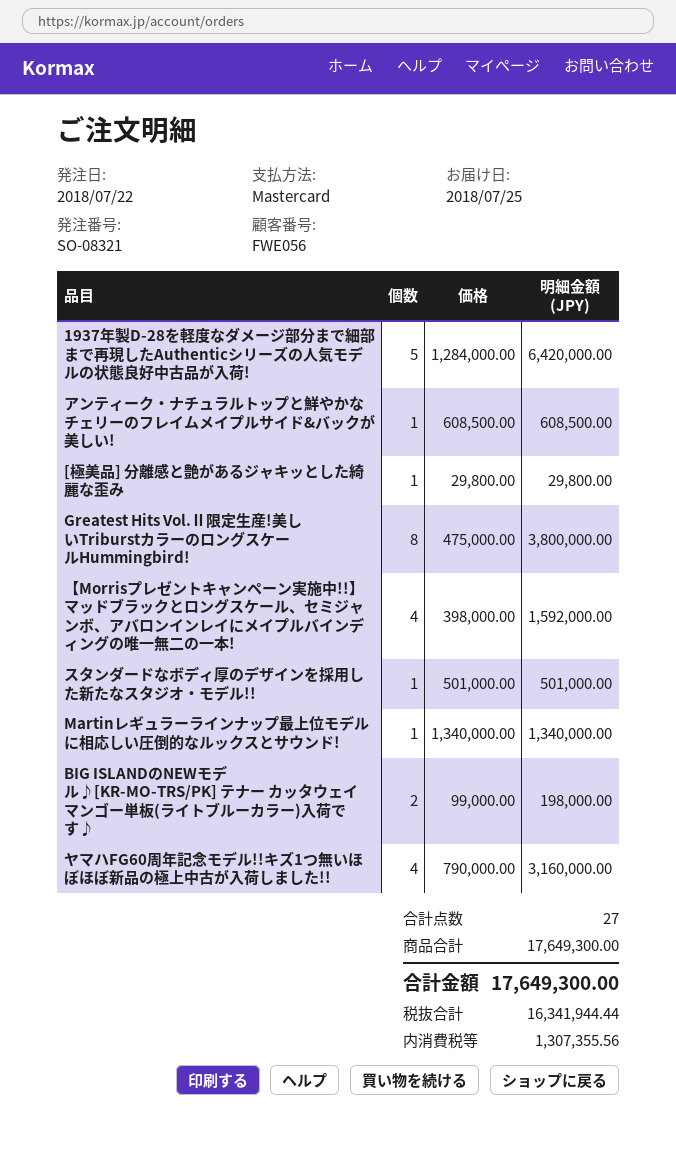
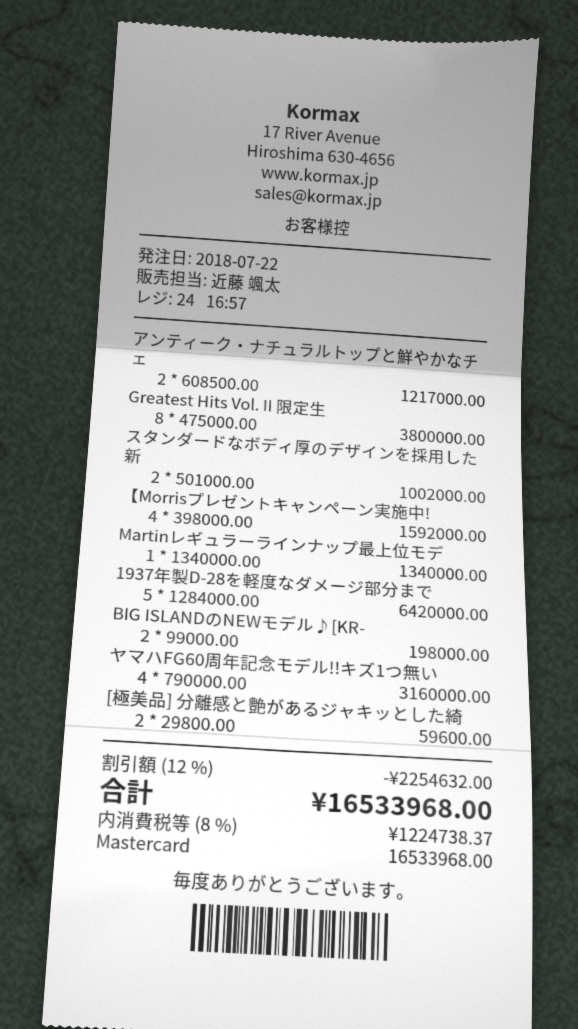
アンティーク・ナチュラルトップと鮮やかなチェリーのフレイムメイプルサイド&バックが美しい!: 1 x 608500.00 = 608500.00 -> 2 x 608500.00 = 1217000.00
[極美品] 分離感と艶があるジャキッとした綺麗な歪み: 1 x 29800.00 = 29800.00 -> 2 x 29800.00 = 59600.00
スタンダードなボディ厚のデザインを採用した新たなスタジオ・モデル!!: 1 x 501000.00 = 501000.00 -> 2 x 501000.00 = 1002000.00
discount: none -> 12% = 2254632.00
tax: 1307355.56 -> 1224738.37
total: 17649300.00 -> 16533968.00

